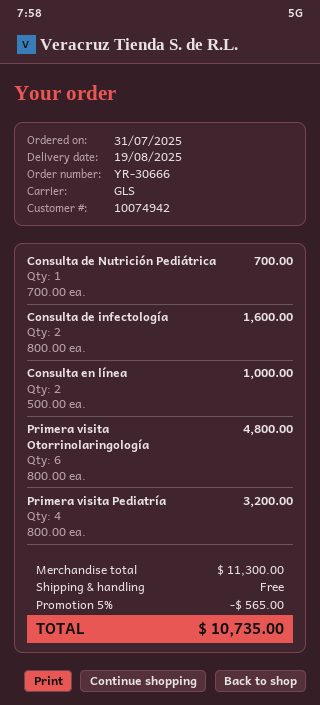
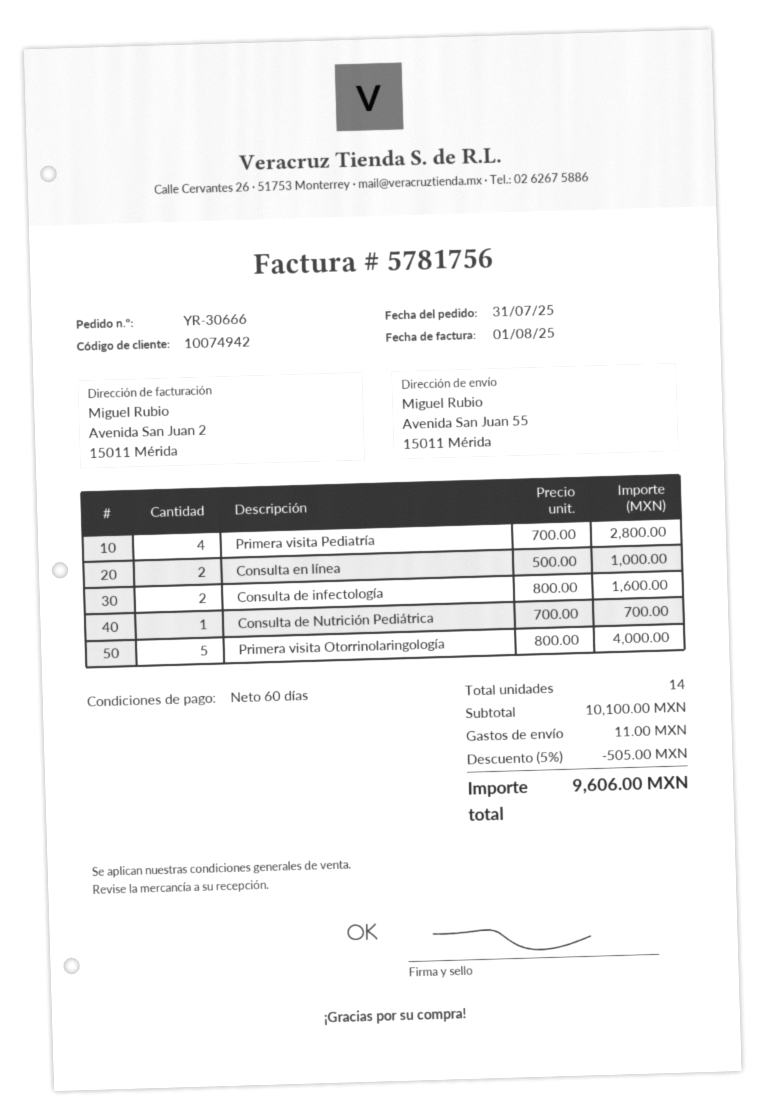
Primera visita Otorrinolaringología: 6 x 800.00 = 4800.00 -> 5 x 800.00 = 4000.00
Primera visita Pediatría: 4 x 800.00 = 3200.00 -> 4 x 700.00 = 2800.00
subtotal: 11300.00 -> 10100.00
discount: 5% = 565.00 -> 5% = 505.00
shipping: 0.00 -> 11.00
total: 10735.00 -> 9606.00

